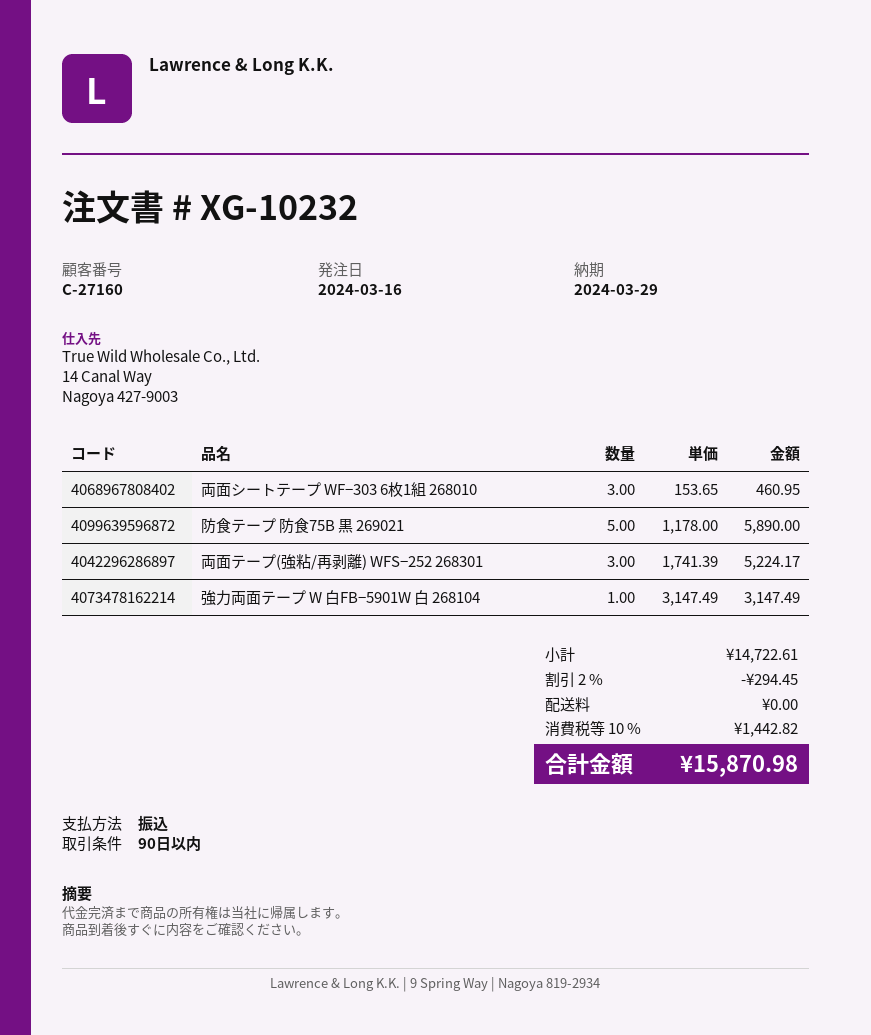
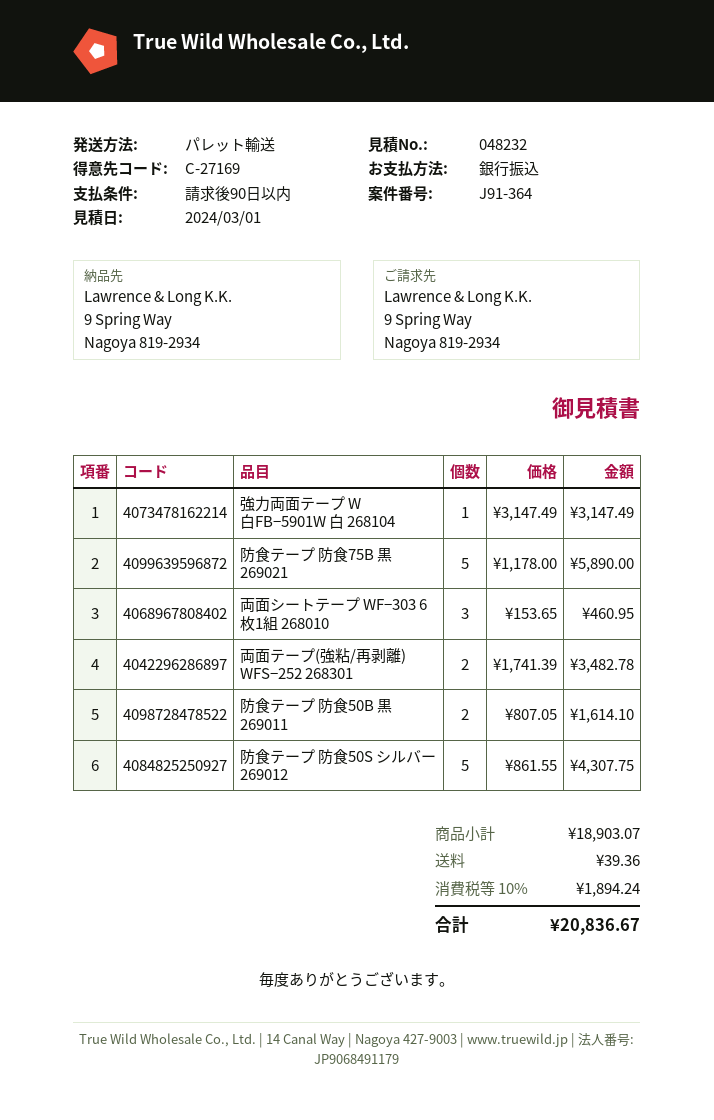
customer number: C-27160 -> C-27169
両面テープ(強粘/再剥離) WFS−252 268301: 3 x 1741.39 = 5224.17 -> 2 x 1741.39 = 3482.78
防食テープ 防食50B 黒 269011: none -> 2 x 807.05 = 1614.10
防食テープ 防食50S シルバー 269012: none -> 5 x 861.55 = 4307.75
subtotal: 14722.61 -> 18903.07
discount: 2% = 294.45 -> none
shipping: 0.00 -> 39.36
tax: 10% = 1442.82 -> 10% = 1894.24
total: 15870.98 -> 20836.67

